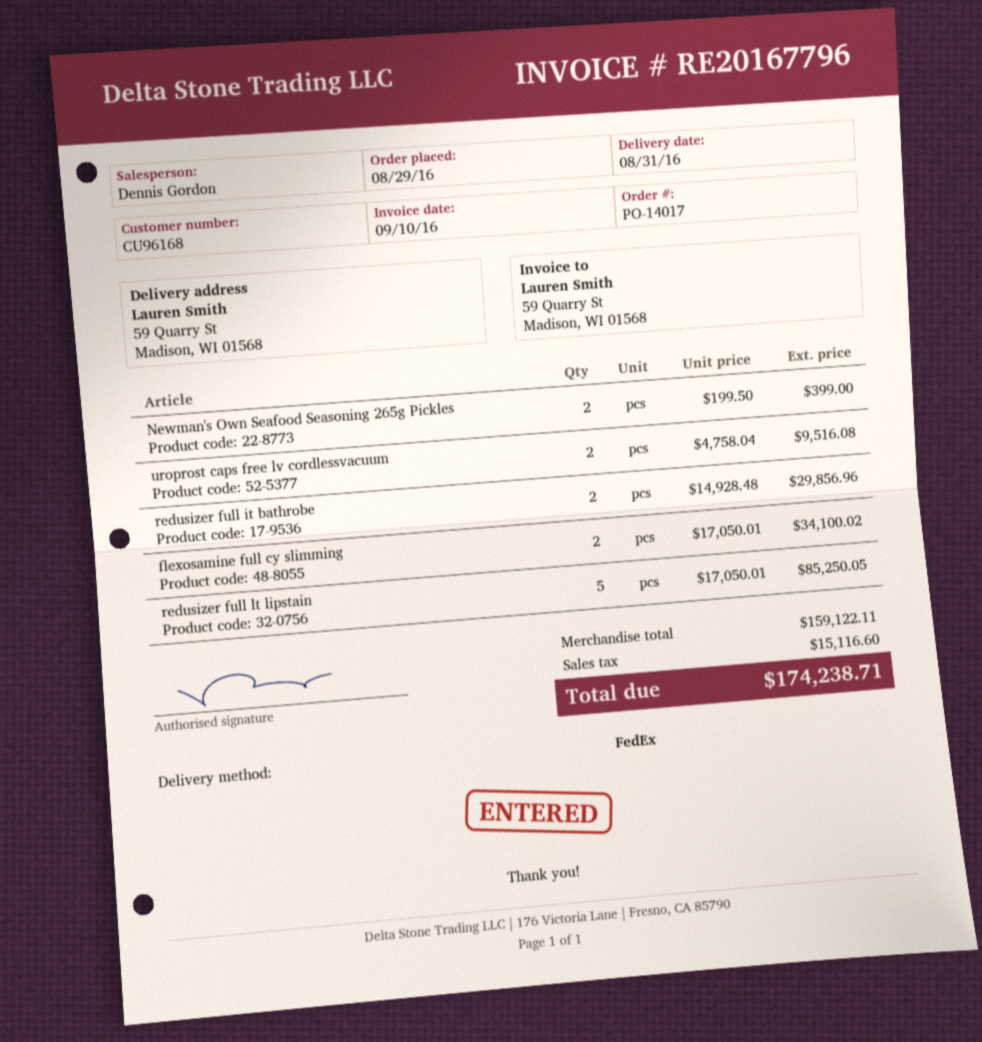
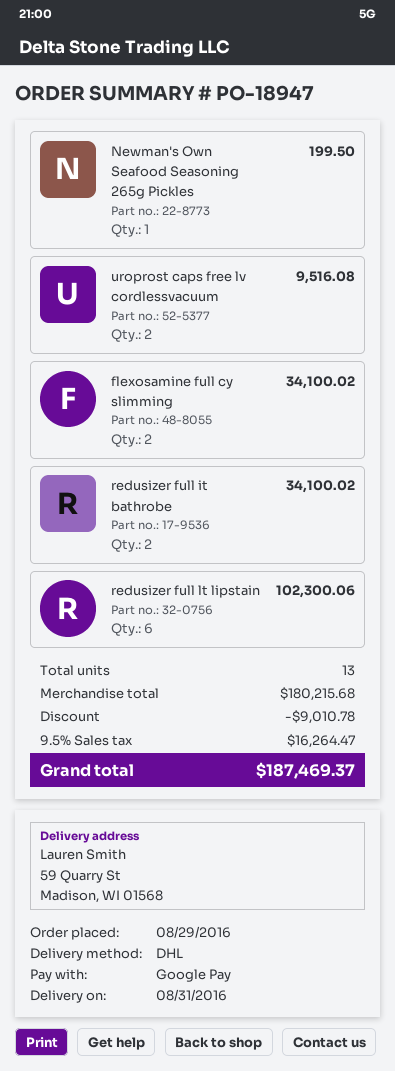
order number: PO-14017 -> PO-18947
shipping method: FedEx -> DHL
Newman's Own Seafood Seasoning 265g Pickles: 2 for 399.00 -> 1 for 199.50
redusizer full it bathrobe: 2 for 29856.96 -> 2 for 34100.02
redusizer full lt lipstain: 5 for 85250.05 -> 6 for 102300.06
subtotal: 159122.11 -> 180215.68
discount: none -> 9010.78
tax: 15116.60 -> 16264.47
total: 174238.71 -> 187469.37

